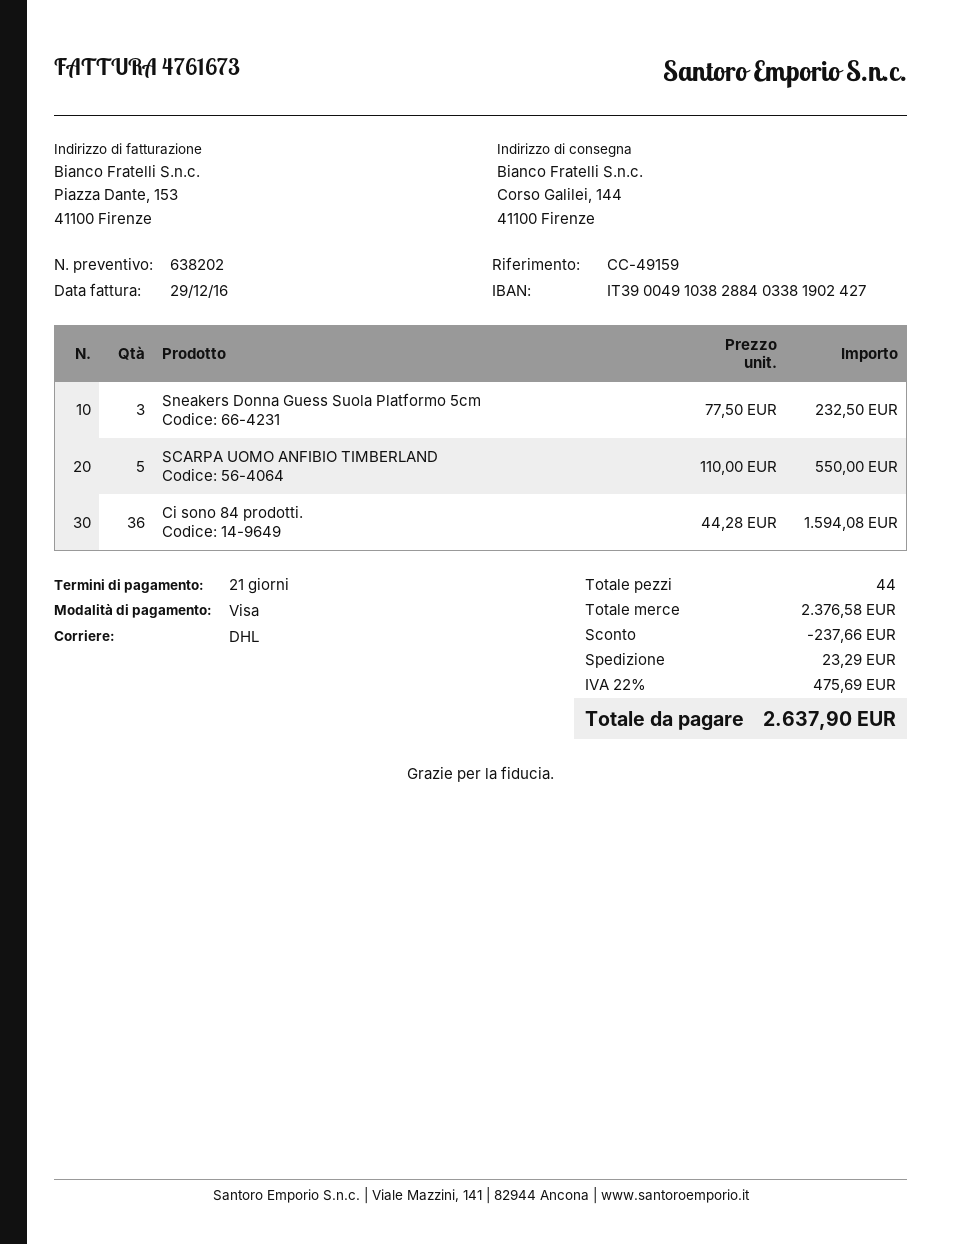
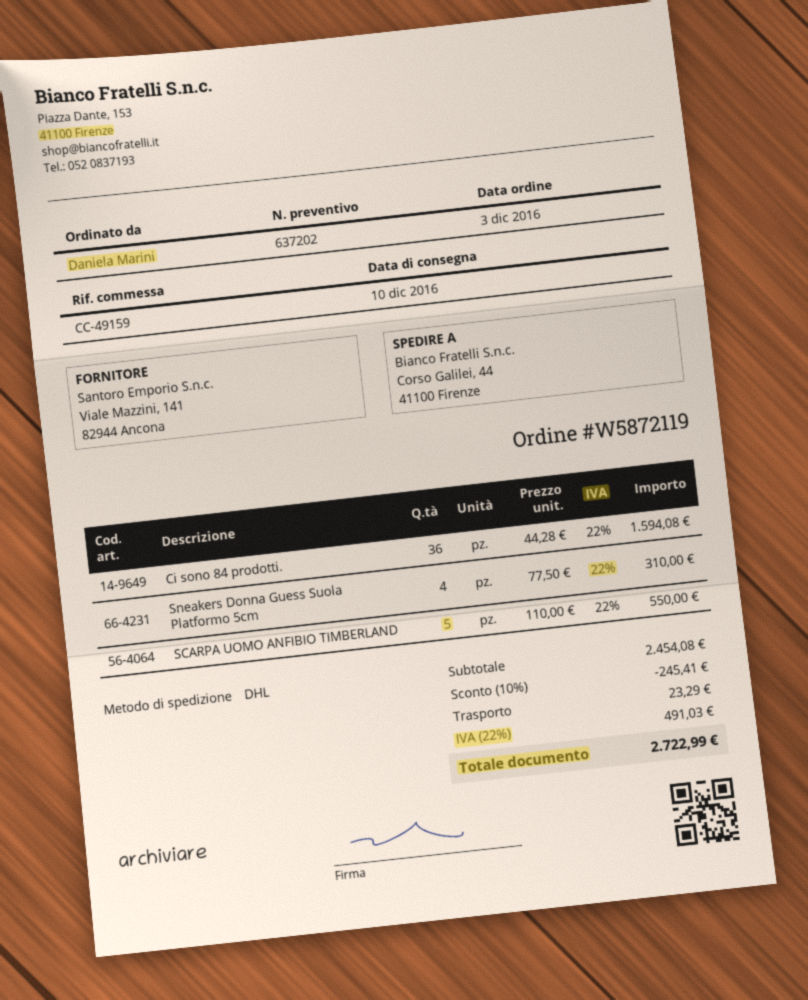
quote number: 638202 -> 637202
ship to: Corso Galilei, 144, 41100 Firenze -> Corso Galilei, 44, 41100 Firenze
Sneakers Donna Guess Suola Platformo 5cm: 3 x 77.50 = 232.50 -> 4 x 77.50 = 310.00
subtotal: 2376.58 -> 2454.08
discount: 237.66 -> 245.41
tax: 22% = 475.69 -> 22% = 491.03
total: 2637.90 -> 2722.99

